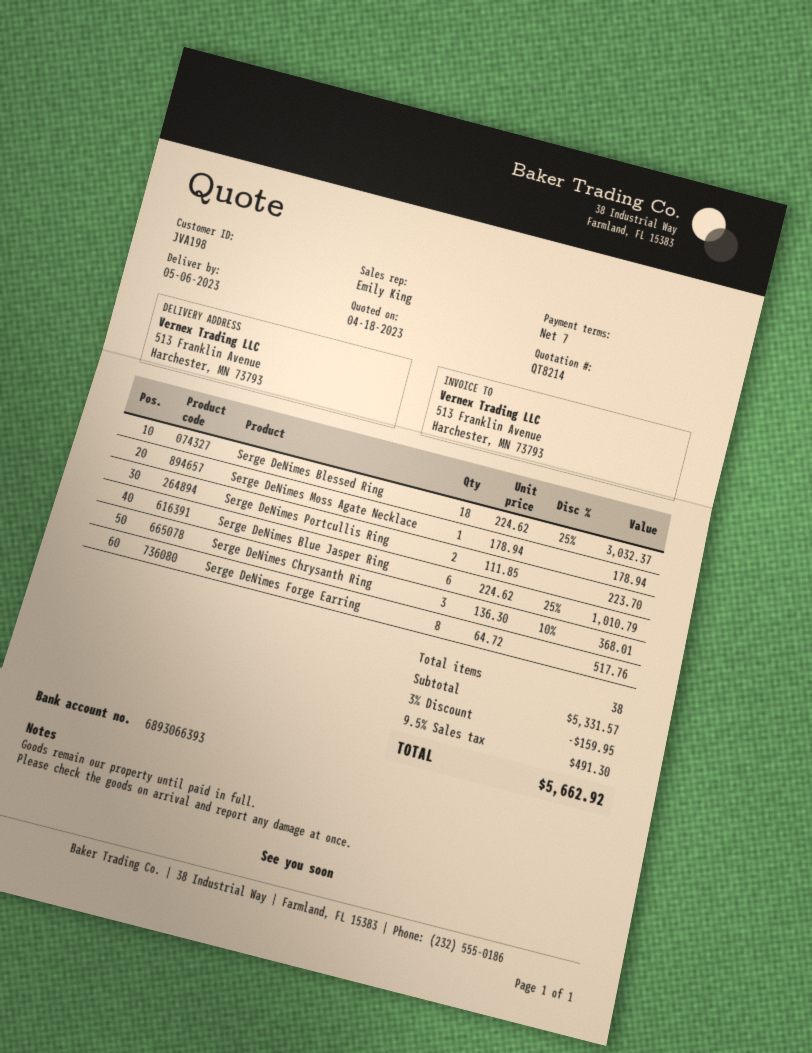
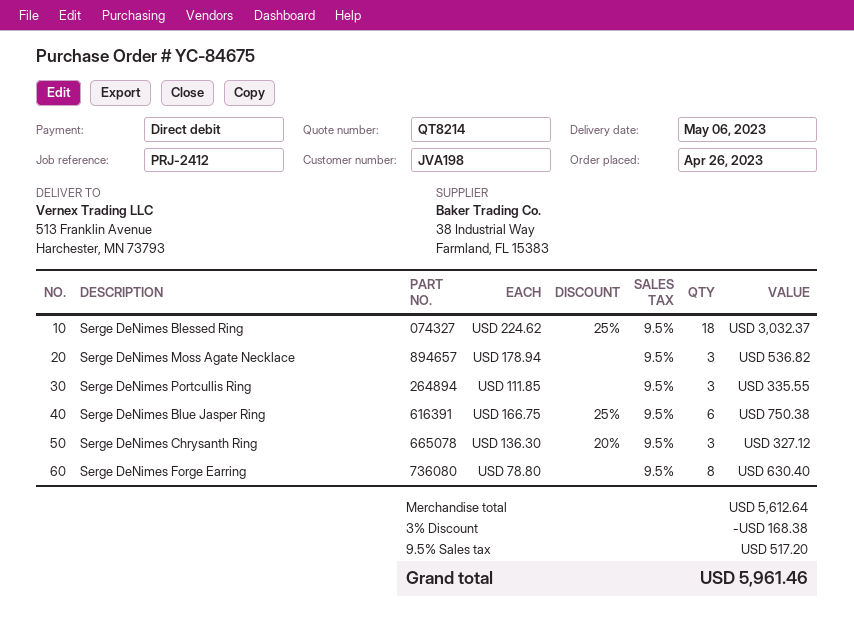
Serge DeNimes Moss Agate Necklace: 1 x 178.94 = 178.94 -> 3 x 178.94 = 536.82
Serge DeNimes Portcullis Ring: 2 x 111.85 = 223.70 -> 3 x 111.85 = 335.55
Serge DeNimes Blue Jasper Ring: 6 x 224.62 - 25% = 1010.79 -> 6 x 166.75 - 25% = 750.38
Serge DeNimes Chrysanth Ring: 3 x 136.30 - 10% = 368.01 -> 3 x 136.30 - 20% = 327.12
Serge DeNimes Forge Earring: 8 x 64.72 = 517.76 -> 8 x 78.80 = 630.40
subtotal: 5331.57 -> 5612.64
discount: 3% = 159.95 -> 3% = 168.38
tax: 9.5% = 491.30 -> 9.5% = 517.20
total: 5662.92 -> 5961.46

